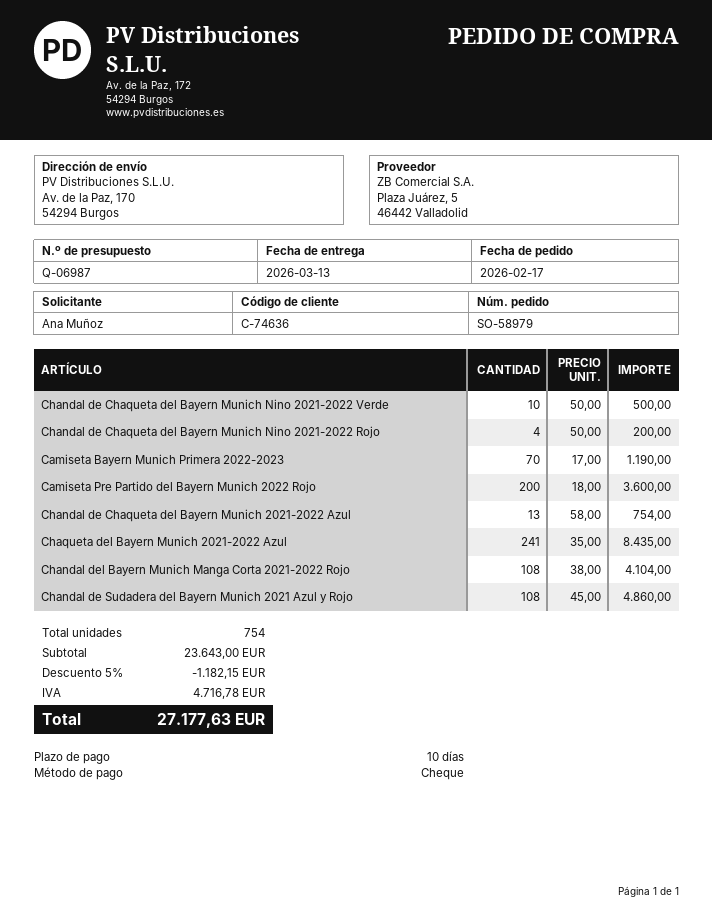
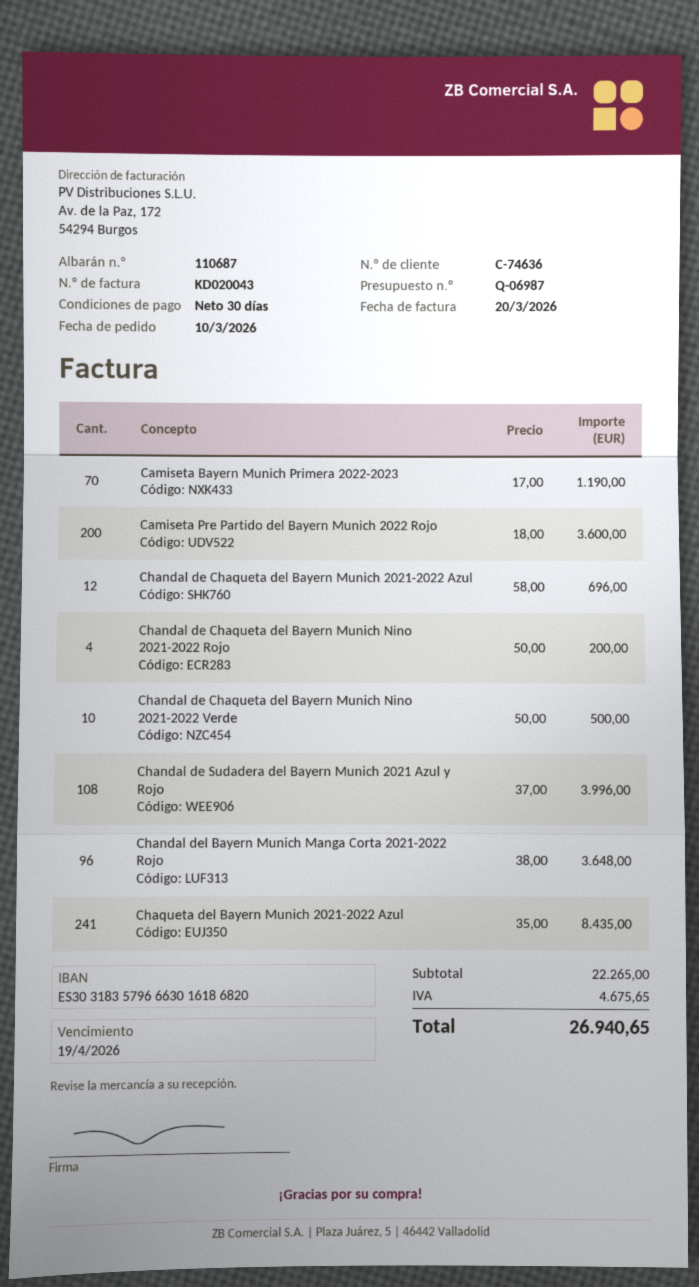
order date: 2026-02-17 -> 2026-03-10
payment terms: 10 days -> 30 days
Chandal de Chaqueta del Bayern Munich 2021-2022 Azul: 13 x 58.00 = 754.00 -> 12 x 58.00 = 696.00
Chandal del Bayern Munich Manga Corta 2021-2022 Rojo: 108 x 38.00 = 4104.00 -> 96 x 38.00 = 3648.00
Chandal de Sudadera del Bayern Munich 2021 Azul y Rojo: 108 x 45.00 = 4860.00 -> 108 x 37.00 = 3996.00
subtotal: 23643.00 -> 22265.00
discount: 5% = 1182.15 -> none
tax: 4716.78 -> 4675.65
total: 27177.63 -> 26940.65

